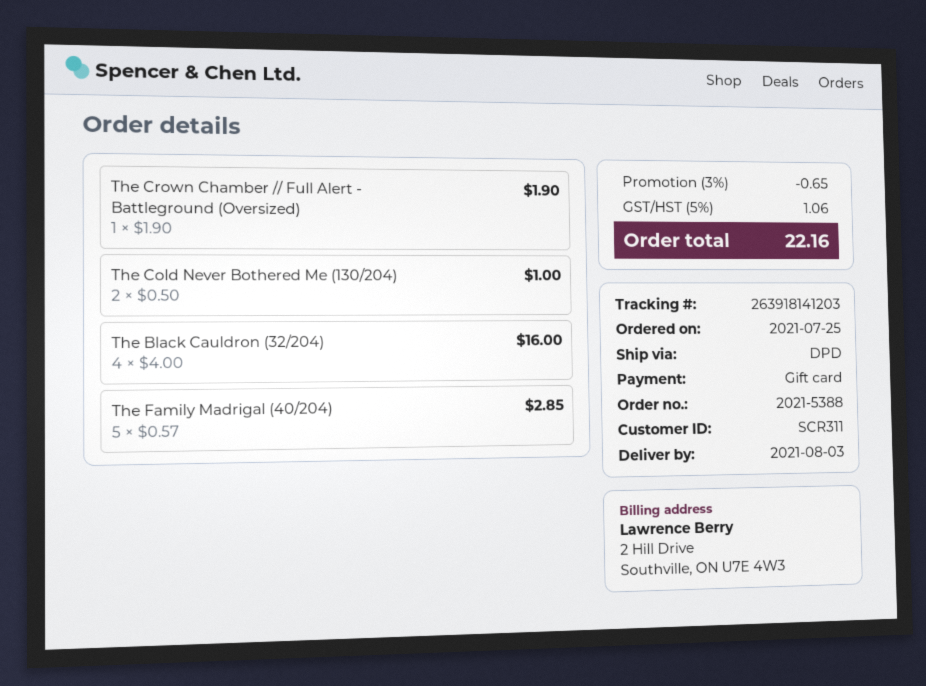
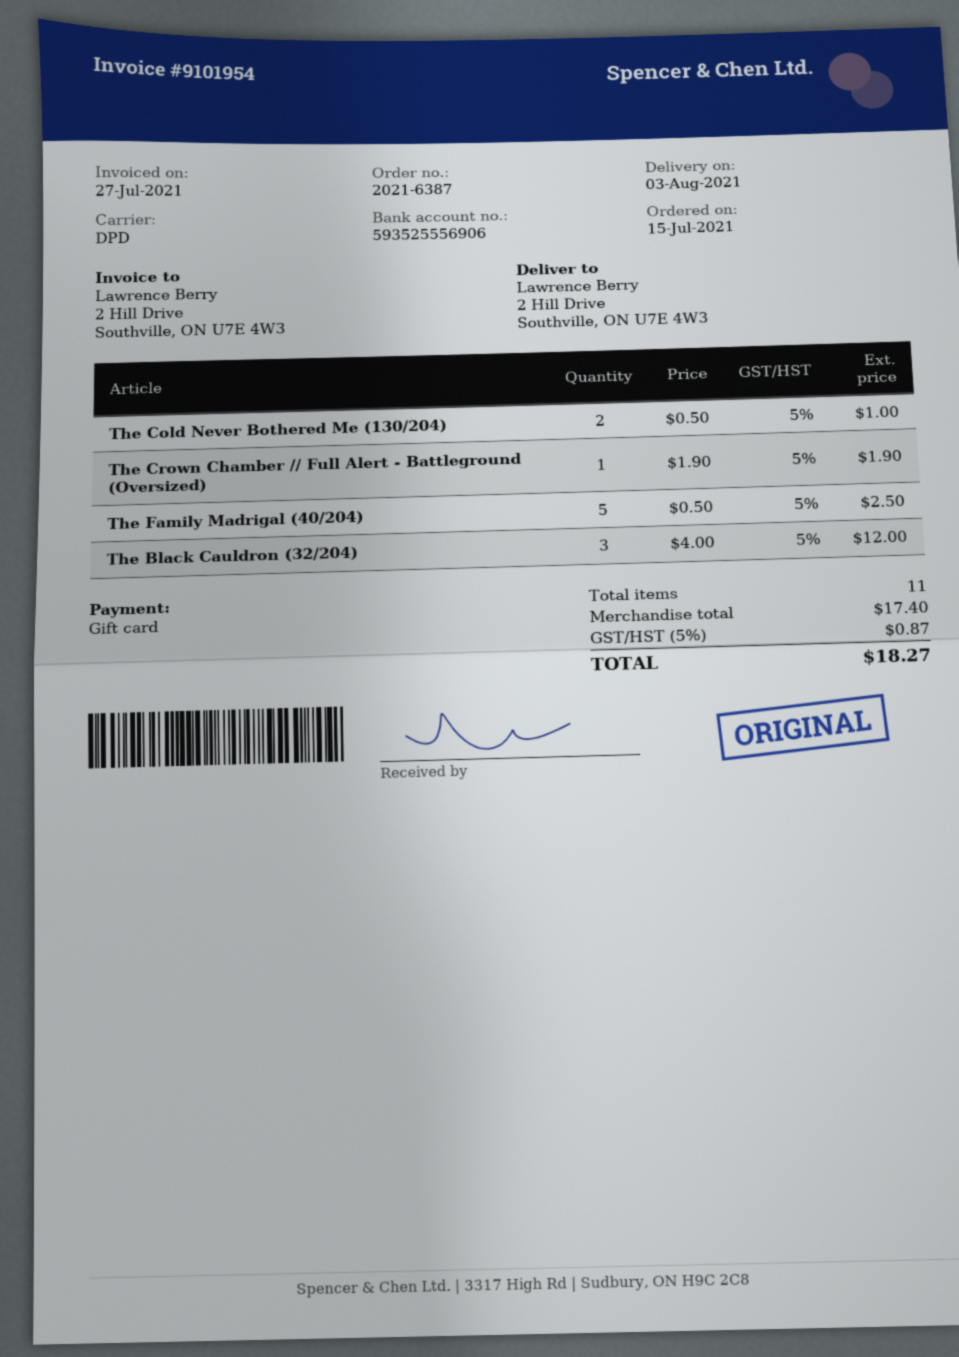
order number: 2021-5388 -> 2021-6387
order date: 2021-07-25 -> 2021-07-15
The Black Cauldron (32/204): 4 x 4.00 = 16.00 -> 3 x 4.00 = 12.00
The Family Madrigal (40/204): 5 x 0.57 = 2.85 -> 5 x 0.50 = 2.50
discount: 3% = 0.65 -> none
tax: 5% = 1.06 -> 5% = 0.87
total: 22.16 -> 18.27

